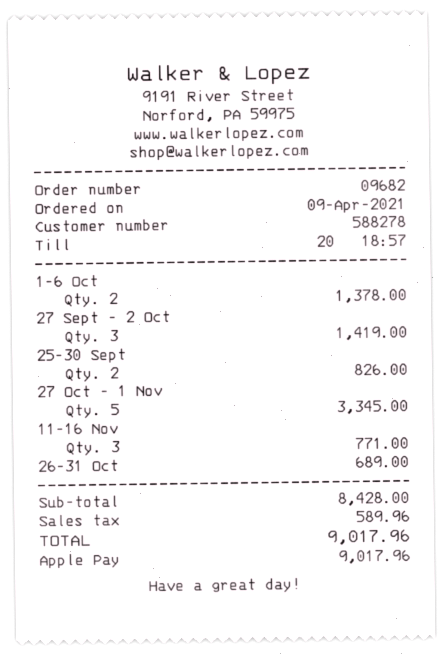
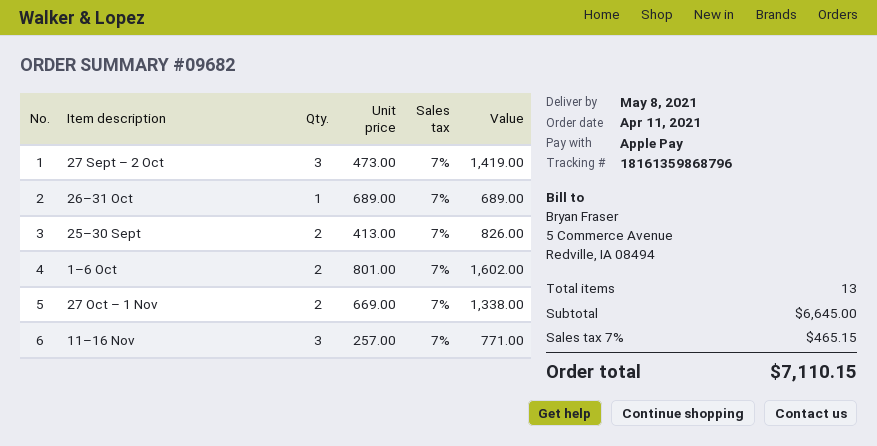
order date: 2021-04-09 -> 2021-04-11
1–6 Oct: 2 for 1378.00 -> 2 for 1602.00
27 Oct – 1 Nov: 5 for 3345.00 -> 2 for 1338.00
subtotal: 8428.00 -> 6645.00
tax: 589.96 -> 465.15
total: 9017.96 -> 7110.15

